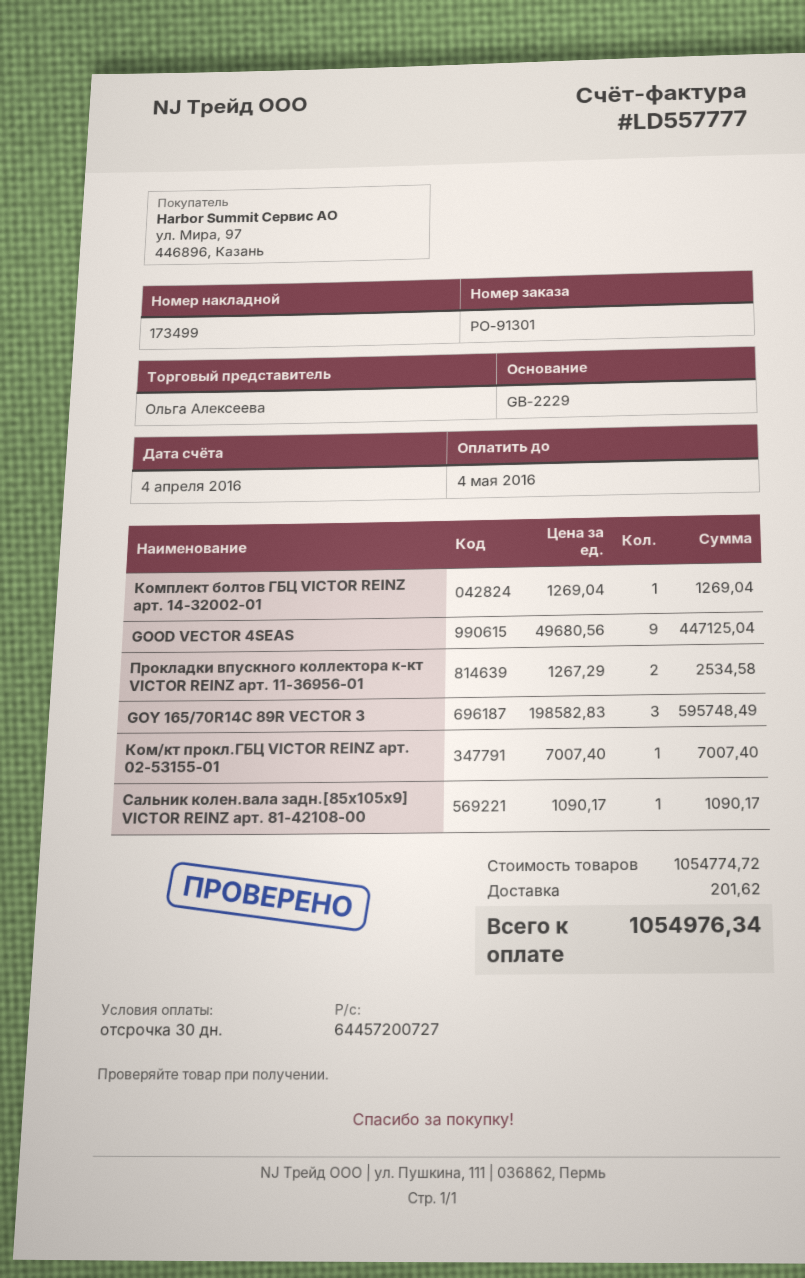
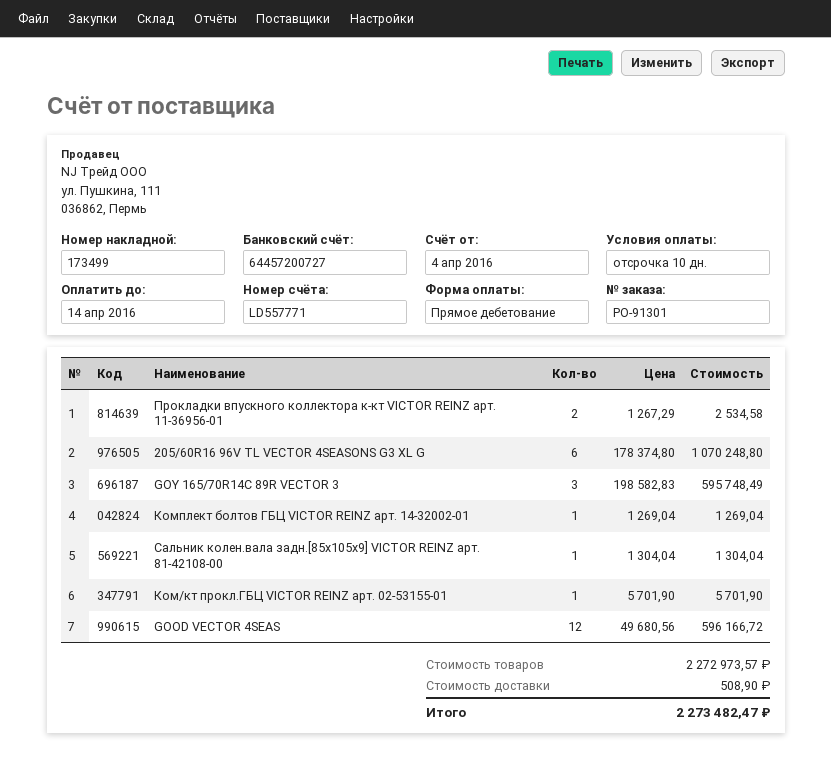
invoice number: LD557777 -> LD557771
payment terms: 30 days -> 10 days
due date: 2016-05-04 -> 2016-04-14
GOOD VECTOR 4SEAS: 9 x 49680.56 = 447125.04 -> 12 x 49680.56 = 596166.72
Ком/кт прокл.ГБЦ VICTOR REINZ арт. 02-53155-01: 1 x 7007.40 = 7007.40 -> 1 x 5701.90 = 5701.90
Сальник колен.вала задн.[85x105x9] VICTOR REINZ арт. 81-42108-00: 1 x 1090.17 = 1090.17 -> 1 x 1304.04 = 1304.04
205/60R16 96V TL VECTOR 4SEASONS G3 XL G: none -> 6 x 178374.80 = 1070248.80
subtotal: 1054774.72 -> 2272973.57
shipping: 201.62 -> 508.90
total: 1054976.34 -> 2273482.47

